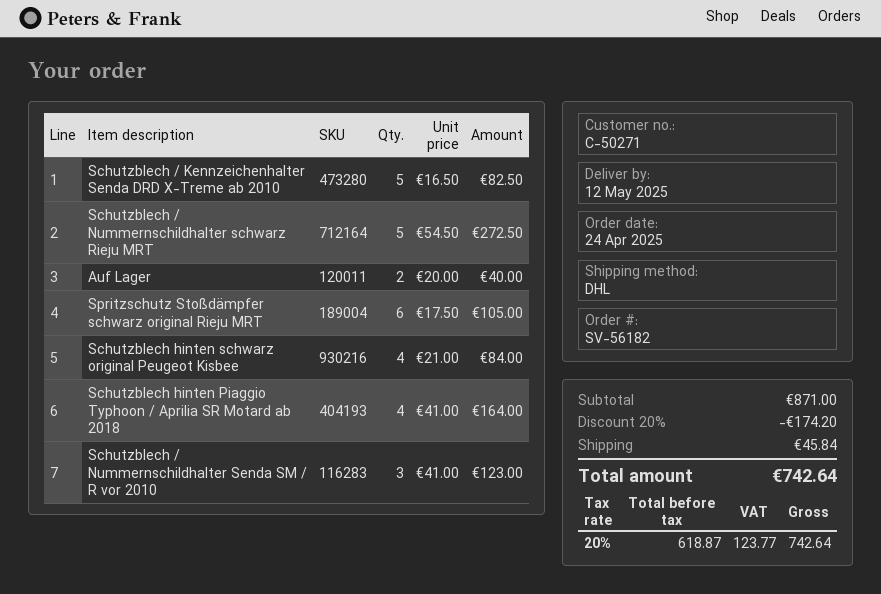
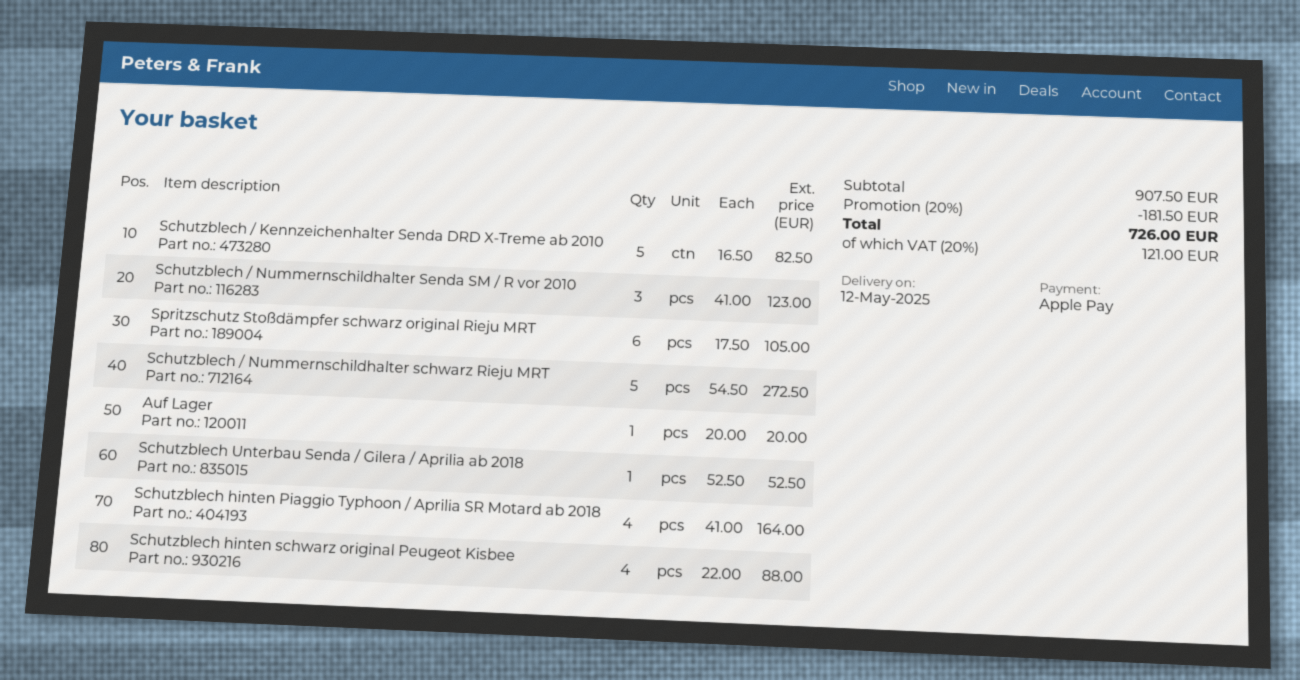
Auf Lager: 2 x 20.00 = 40.00 -> 1 x 20.00 = 20.00
Schutzblech hinten schwarz original Peugeot Kisbee: 4 x 21.00 = 84.00 -> 4 x 22.00 = 88.00
Schutzblech Unterbau Senda / Gilera / Aprilia ab 2018: none -> 1 x 52.50 = 52.50
subtotal: 871.00 -> 907.50
discount: 20% = 174.20 -> 20% = 181.50
shipping: 45.84 -> none
tax: 20% = 123.77 -> 20% = 121.00
total: 742.64 -> 726.00

